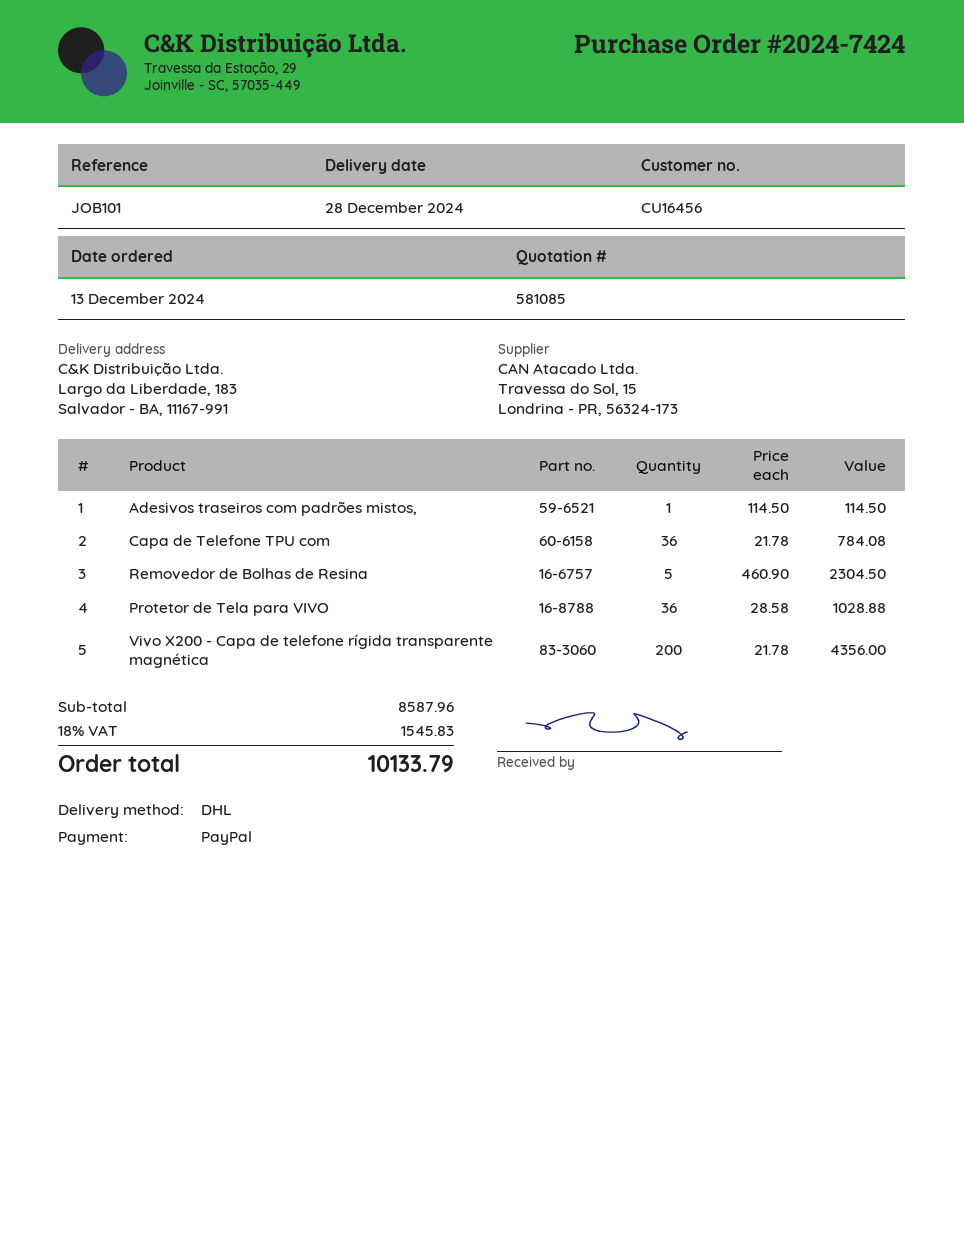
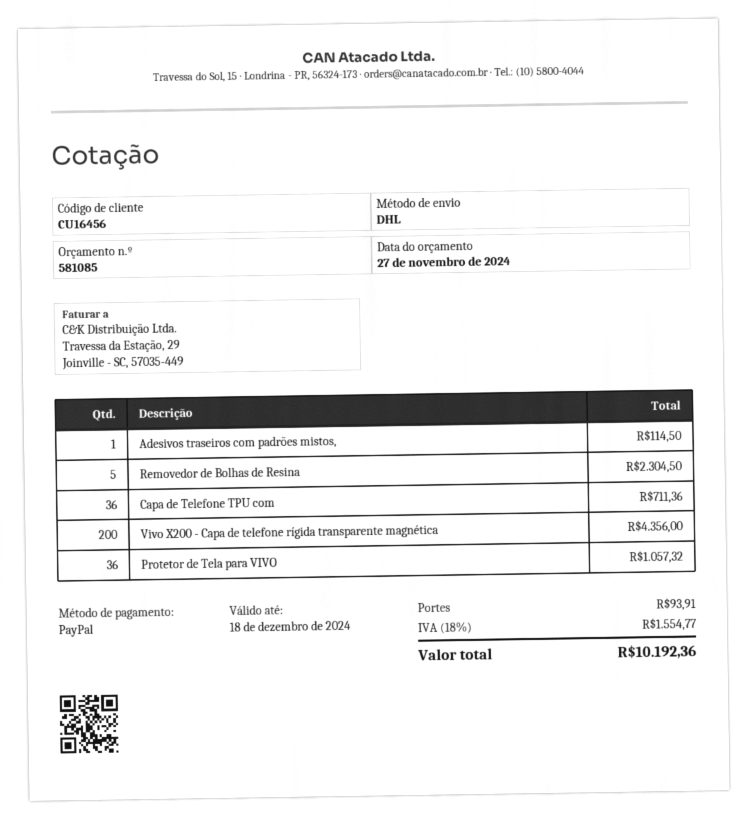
Capa de Telefone TPU com: 36 for 784.08 -> 36 for 711.36
Protetor de Tela para VIVO: 36 for 1028.88 -> 36 for 1057.32
shipping: none -> 93.91
tax: 18% = 1545.83 -> 18% = 1554.77
total: 10133.79 -> 10192.36

